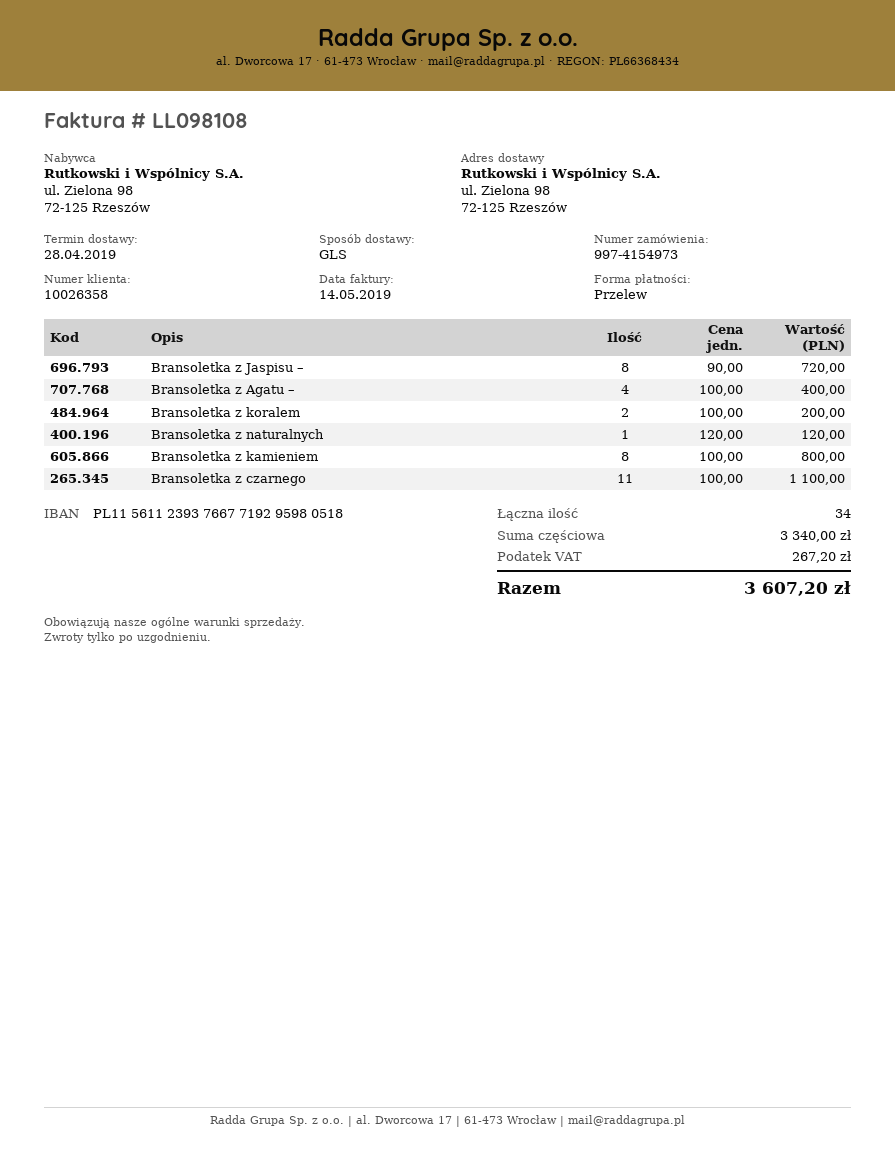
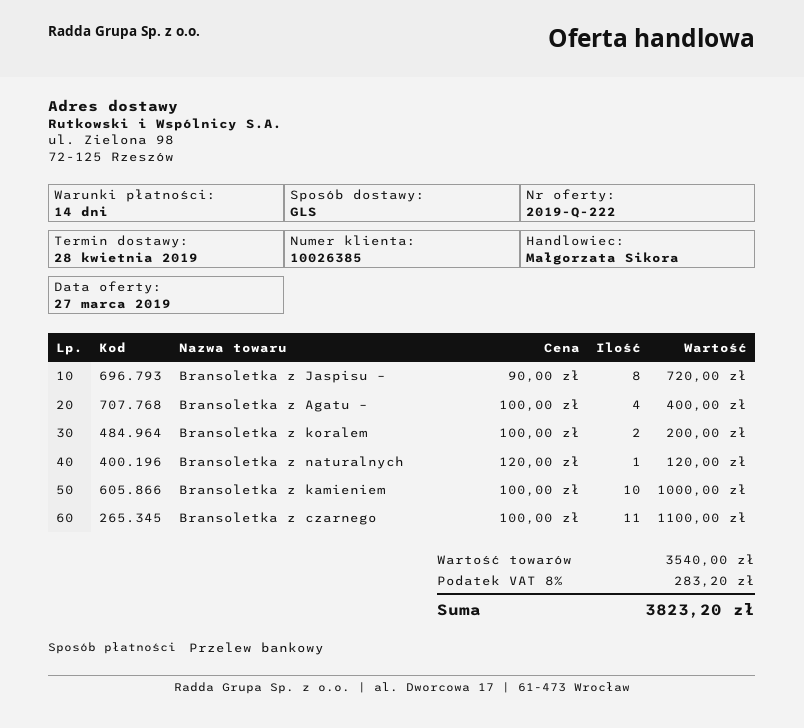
customer number: 10026358 -> 10026385
Bransoletka z kamieniem: 8 x 100.00 = 800.00 -> 10 x 100.00 = 1000.00
subtotal: 3340.00 -> 3540.00
tax: 267.20 -> 283.20
total: 3607.20 -> 3823.20

